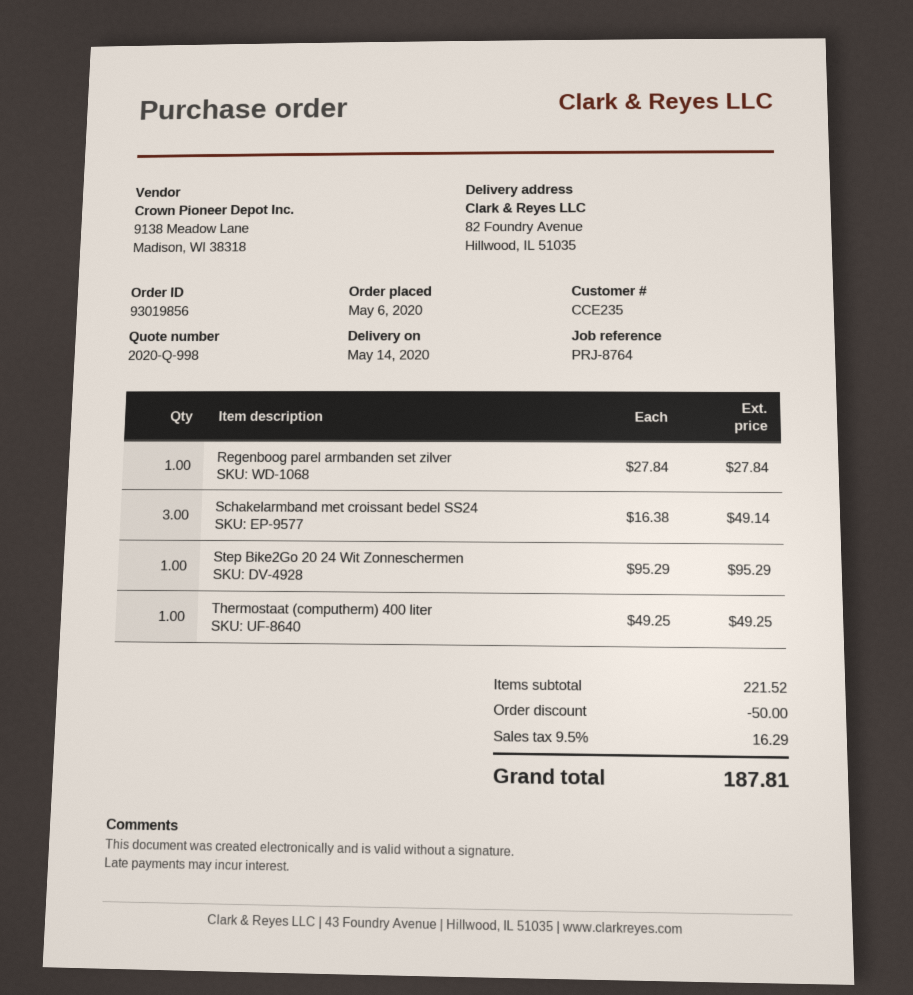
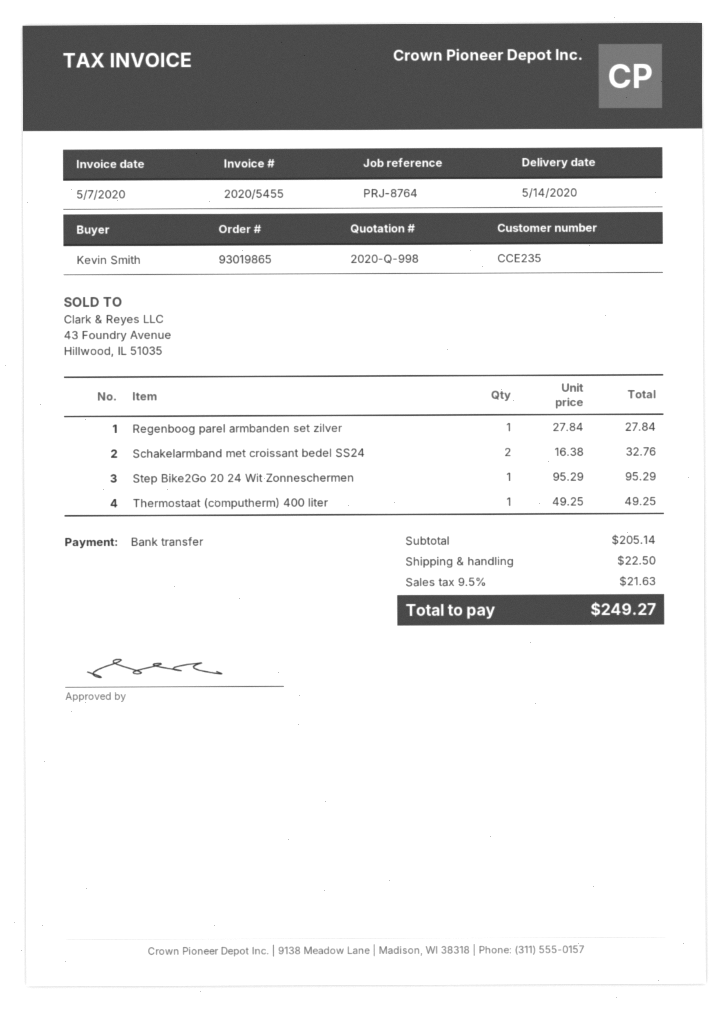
order number: 93019856 -> 93019865
Schakelarmband met croissant bedel SS24: 3 x 16.38 = 49.14 -> 2 x 16.38 = 32.76
subtotal: 221.52 -> 205.14
discount: 50.00 -> none
shipping: none -> 22.50
tax: 9.5% = 16.29 -> 9.5% = 21.63
total: 187.81 -> 249.27

